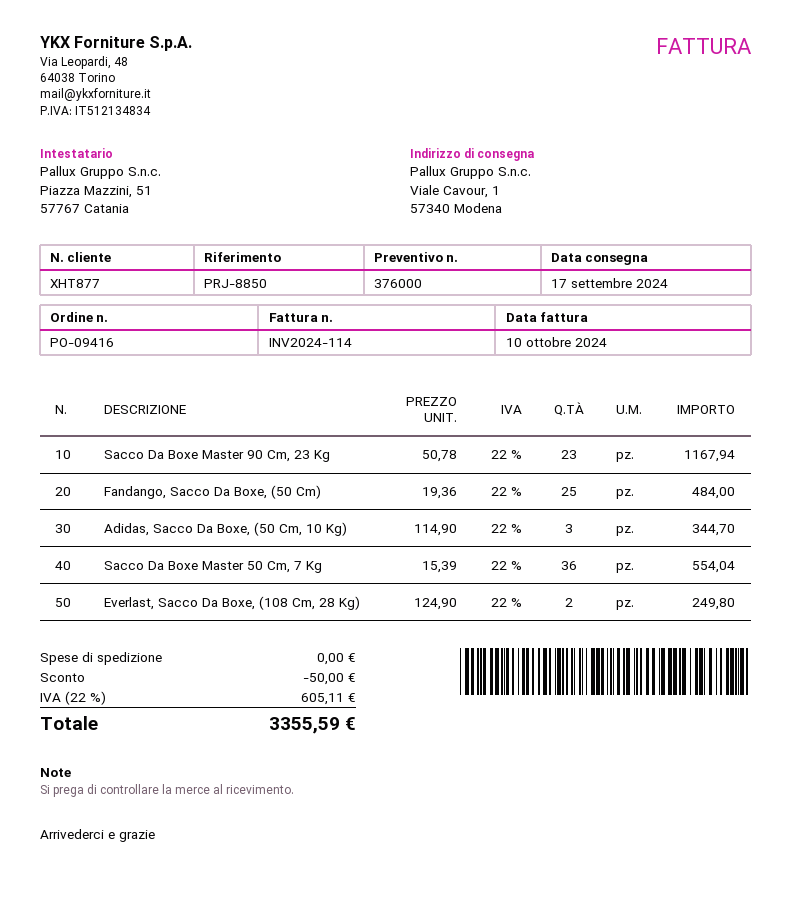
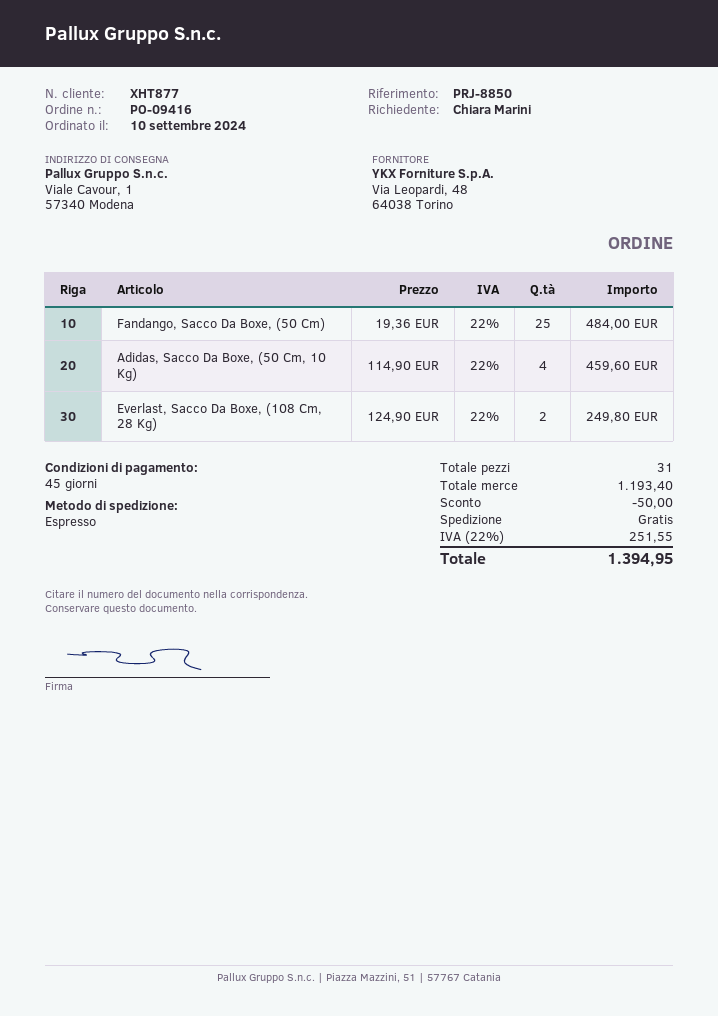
Sacco Da Boxe Master 90 Cm, 23 Kg: 23 x 50.78 = 1167.94 -> none
Adidas, Sacco Da Boxe, (50 Cm, 10 Kg): 3 x 114.90 = 344.70 -> 4 x 114.90 = 459.60
Sacco Da Boxe Master 50 Cm, 7 Kg: 36 x 15.39 = 554.04 -> none
tax: 22% = 605.11 -> 22% = 251.55
total: 3355.59 -> 1394.95

